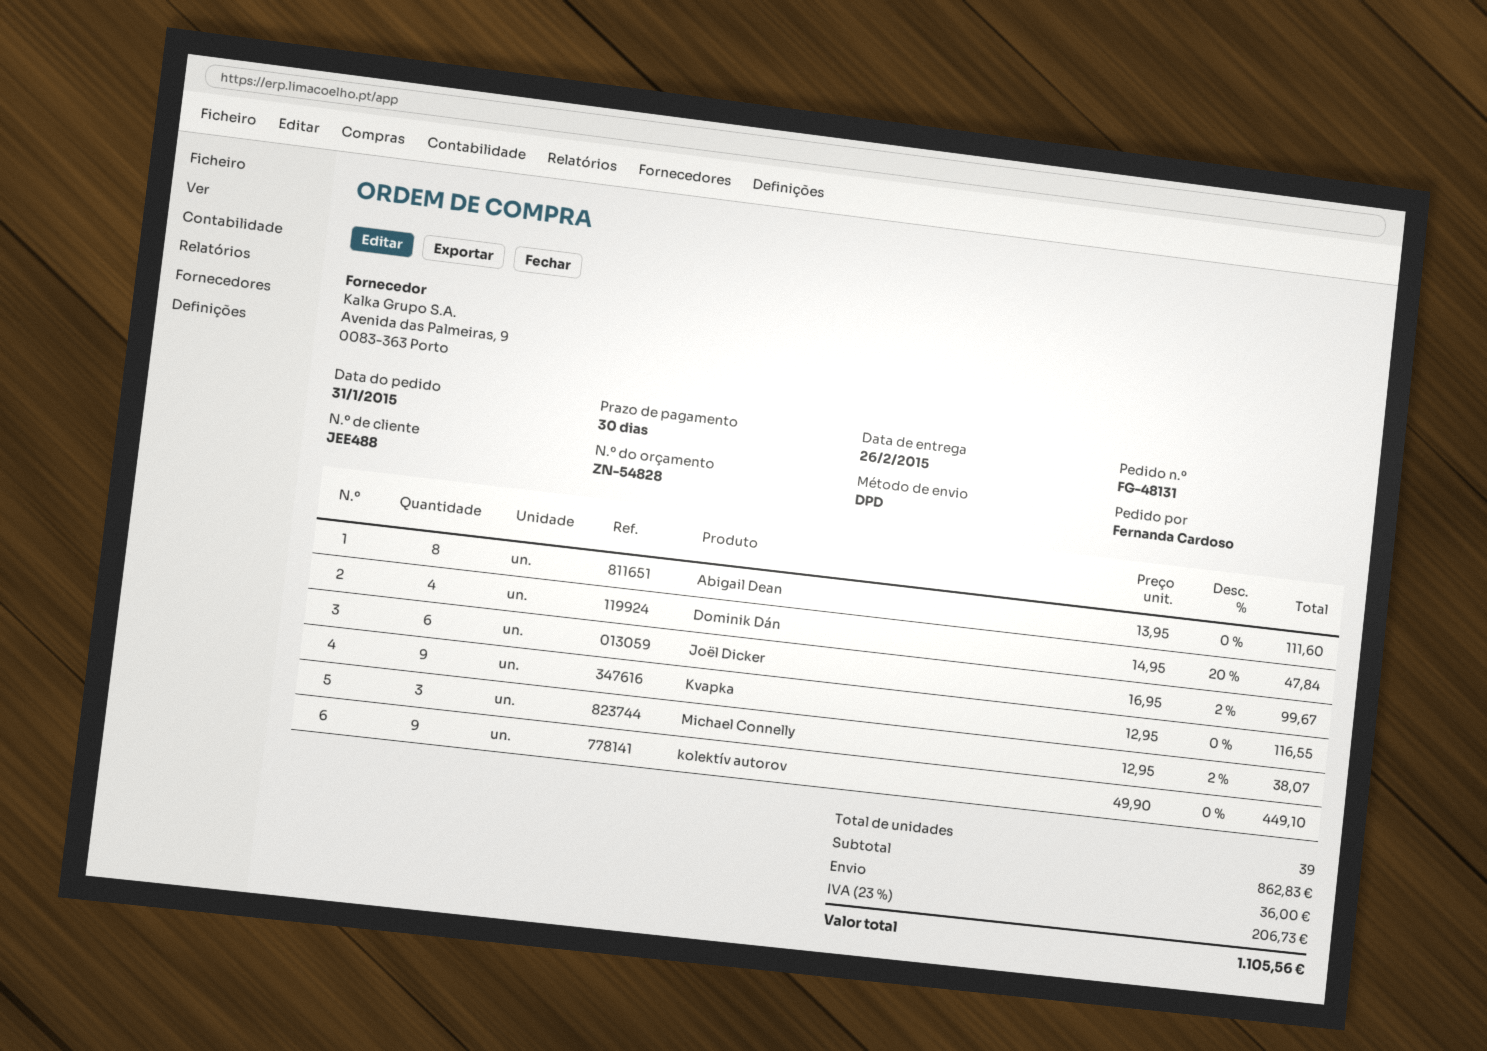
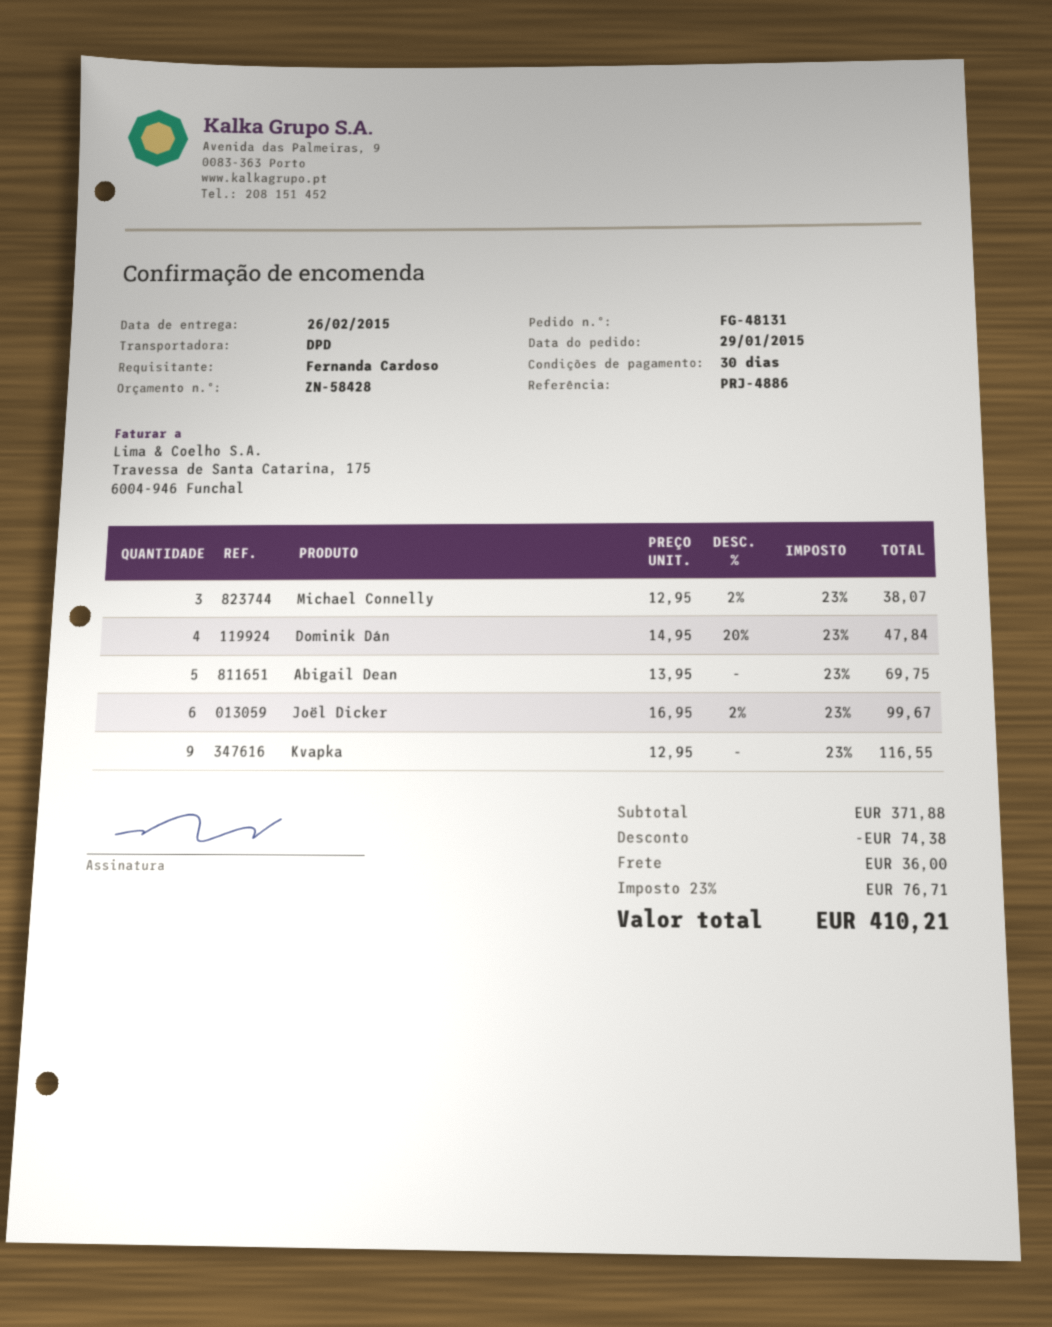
quote number: ZN-54828 -> ZN-58428
order date: 2015-01-31 -> 2015-01-29
Abigail Dean: 8 x 13.95 = 111.60 -> 5 x 13.95 = 69.75
kolektív autorov: 9 x 49.90 = 449.10 -> none
subtotal: 862.83 -> 371.88
discount: none -> 74.38
tax: 23% = 206.73 -> 23% = 76.71
total: 1105.56 -> 410.21

